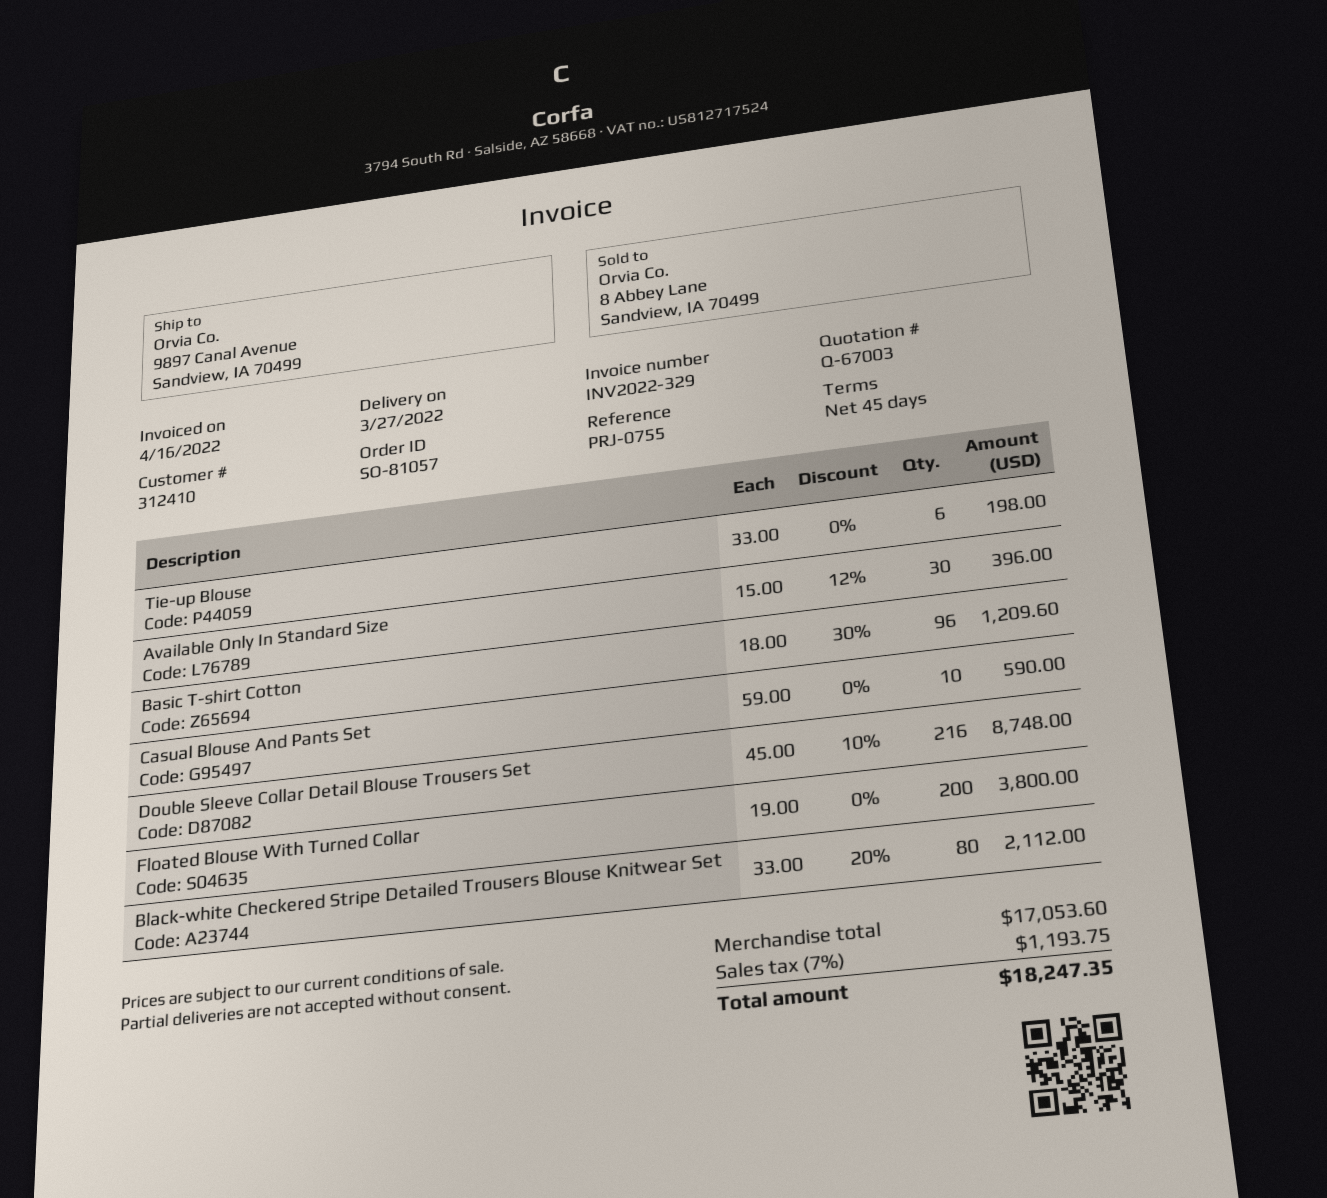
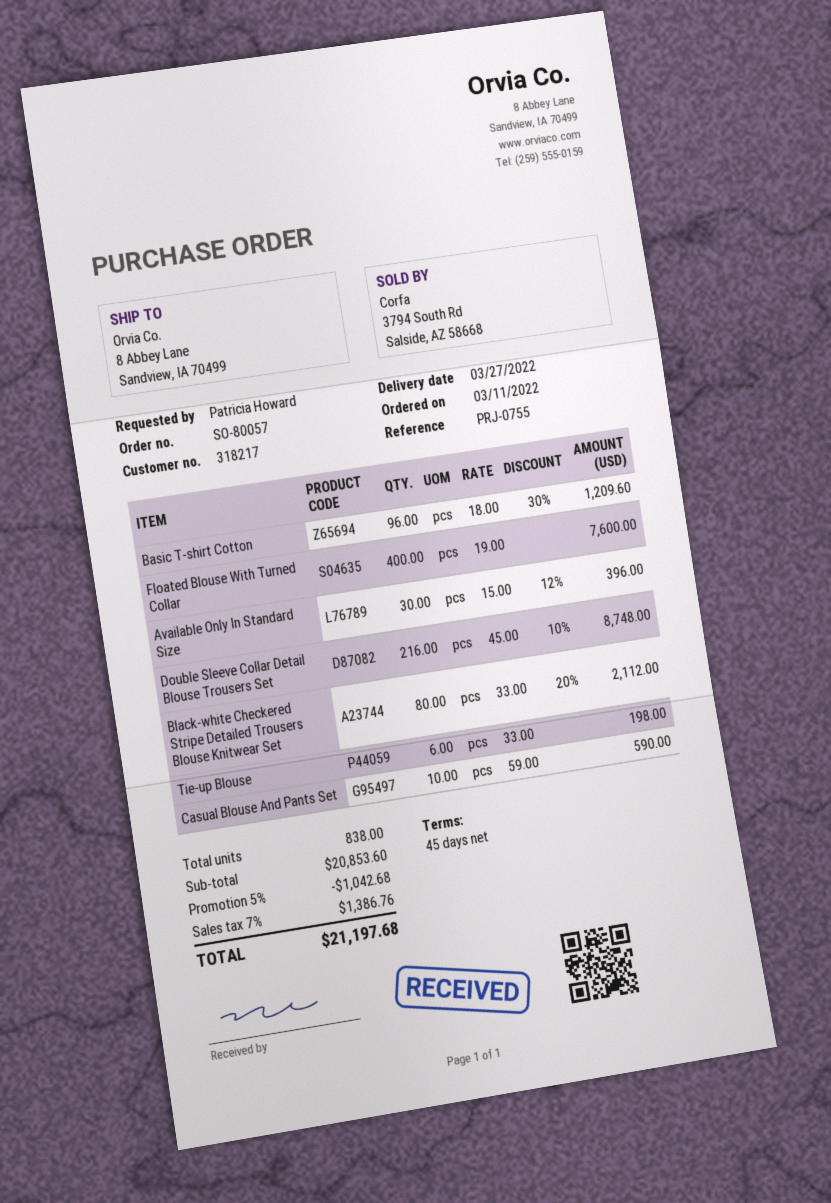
order number: SO-81057 -> SO-80057
customer number: 312410 -> 318217
ship to: 9897 Canal Avenue, Sandview, IA 70499 -> 8 Abbey Lane, Sandview, IA 70499
Floated Blouse With Turned Collar: 200 x 19.00 = 3800.00 -> 400 x 19.00 = 7600.00
subtotal: 17053.60 -> 20853.60
discount: none -> 5% = 1042.68
tax: 7% = 1193.75 -> 7% = 1386.76
total: 18247.35 -> 21197.68

